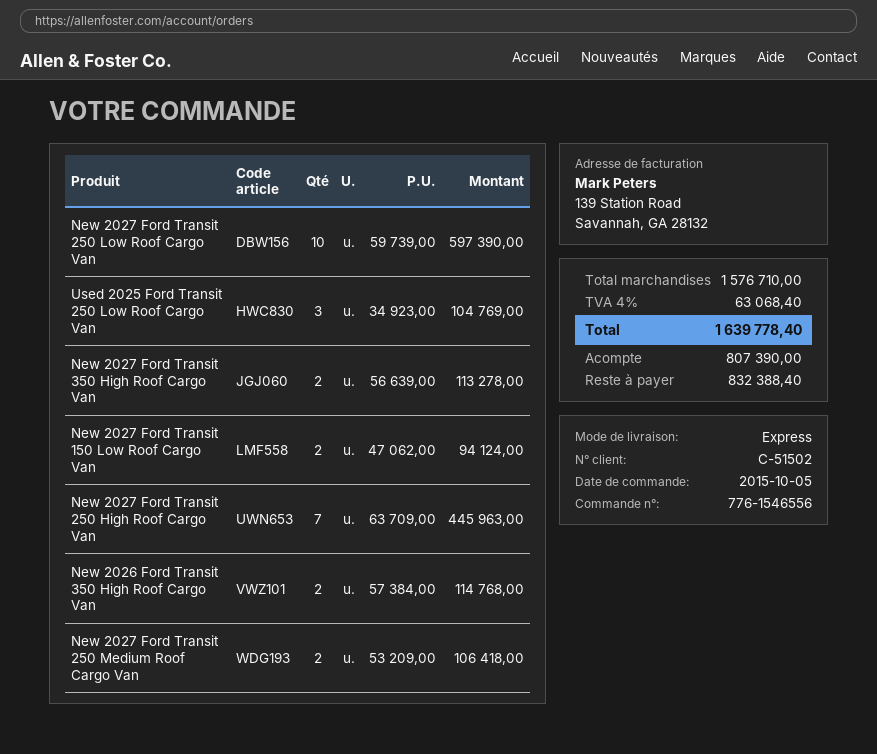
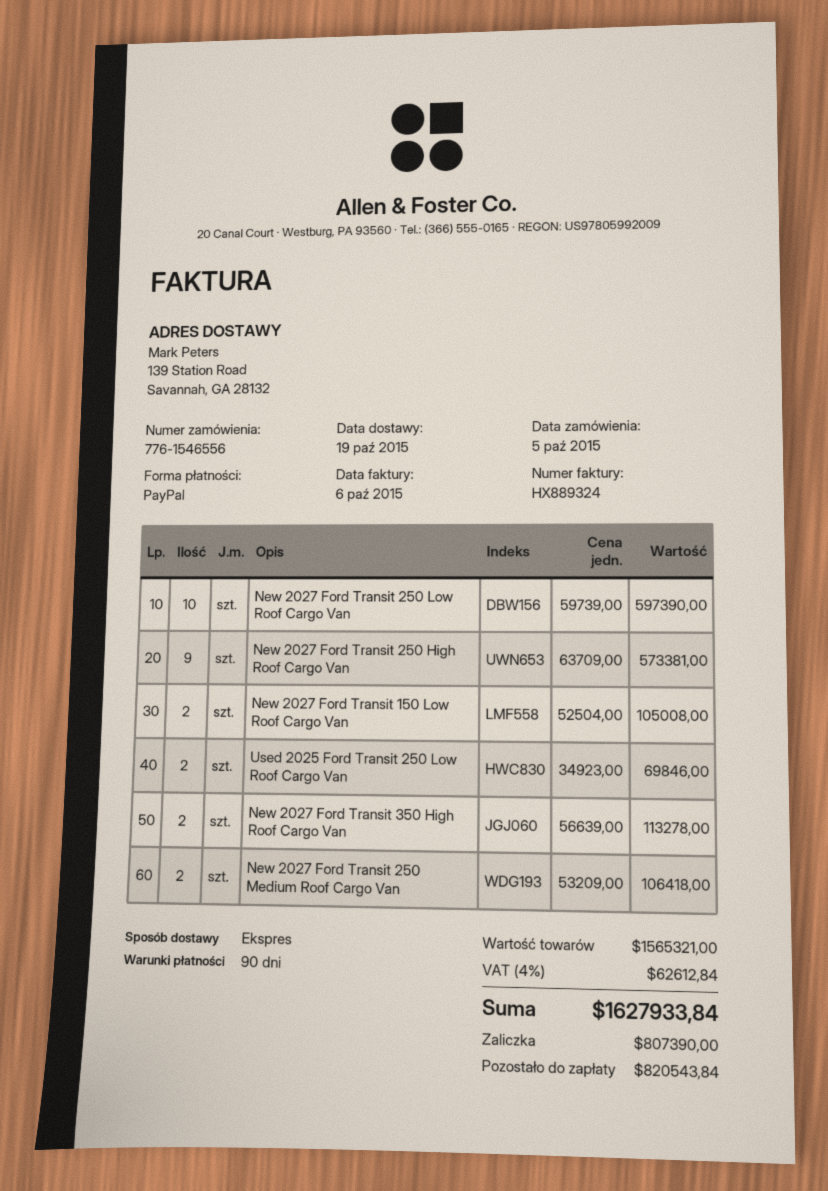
Used 2025 Ford Transit 250 Low Roof Cargo Van: 3 x 34923.00 = 104769.00 -> 2 x 34923.00 = 69846.00
New 2027 Ford Transit 150 Low Roof Cargo Van: 2 x 47062.00 = 94124.00 -> 2 x 52504.00 = 105008.00
New 2027 Ford Transit 250 High Roof Cargo Van: 7 x 63709.00 = 445963.00 -> 9 x 63709.00 = 573381.00
New 2026 Ford Transit 350 High Roof Cargo Van: 2 x 57384.00 = 114768.00 -> none
subtotal: 1576710.00 -> 1565321.00
tax: 4% = 63068.40 -> 4% = 62612.84
total: 1639778.40 -> 1627933.84
balance: 832388.40 -> 820543.84

